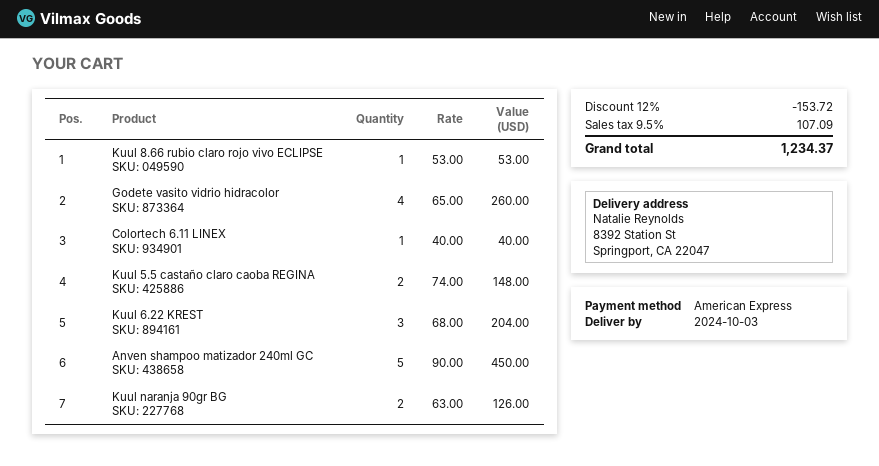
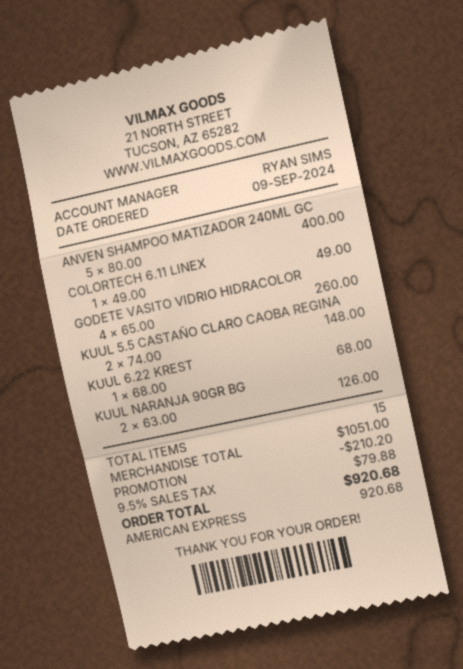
Kuul 8.66 rubio claro rojo vivo ECLIPSE: 1 x 53.00 = 53.00 -> none
Colortech 6.11 LINEX: 1 x 40.00 = 40.00 -> 1 x 49.00 = 49.00
Kuul 6.22 KREST: 3 x 68.00 = 204.00 -> 1 x 68.00 = 68.00
Anven shampoo matizador 240ml GC: 5 x 90.00 = 450.00 -> 5 x 80.00 = 400.00
discount: 153.72 -> 210.20
tax: 9.5% = 107.09 -> 9.5% = 79.88
total: 1234.37 -> 920.68

